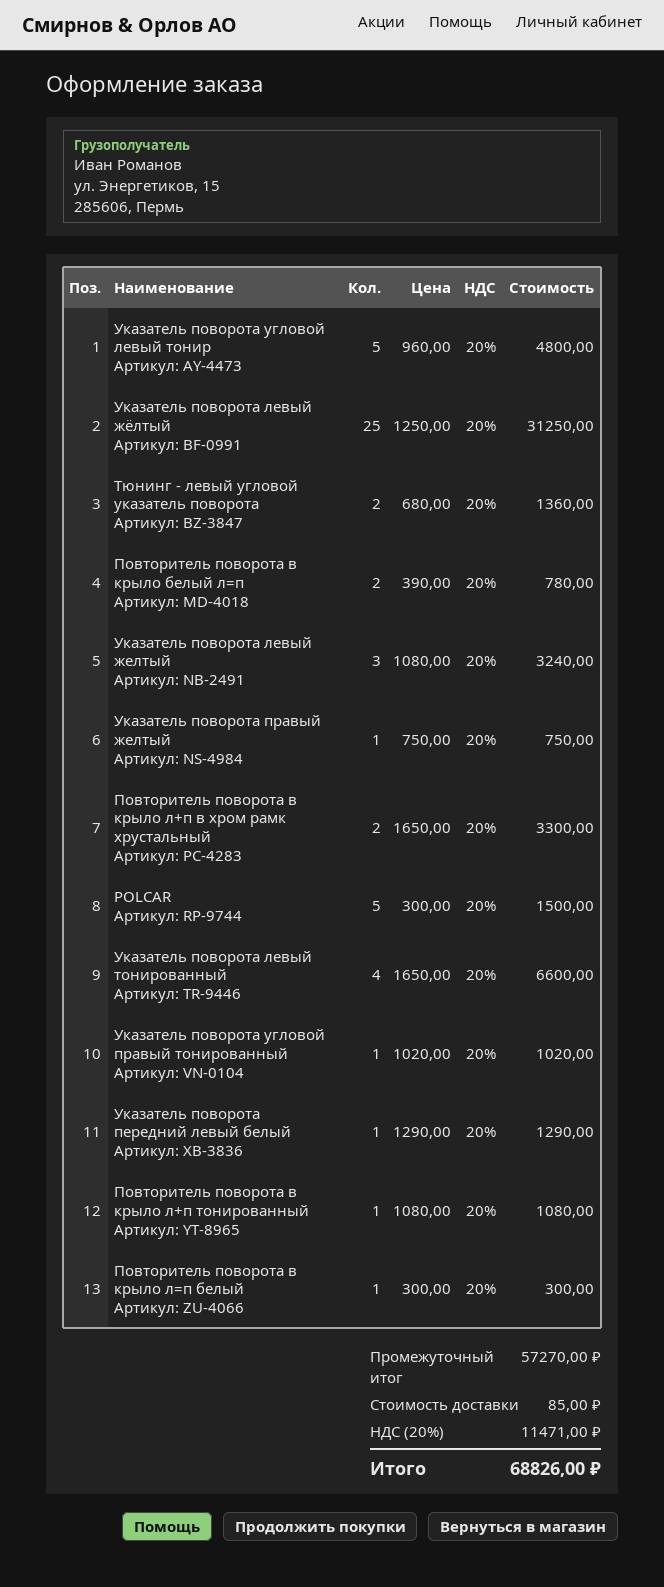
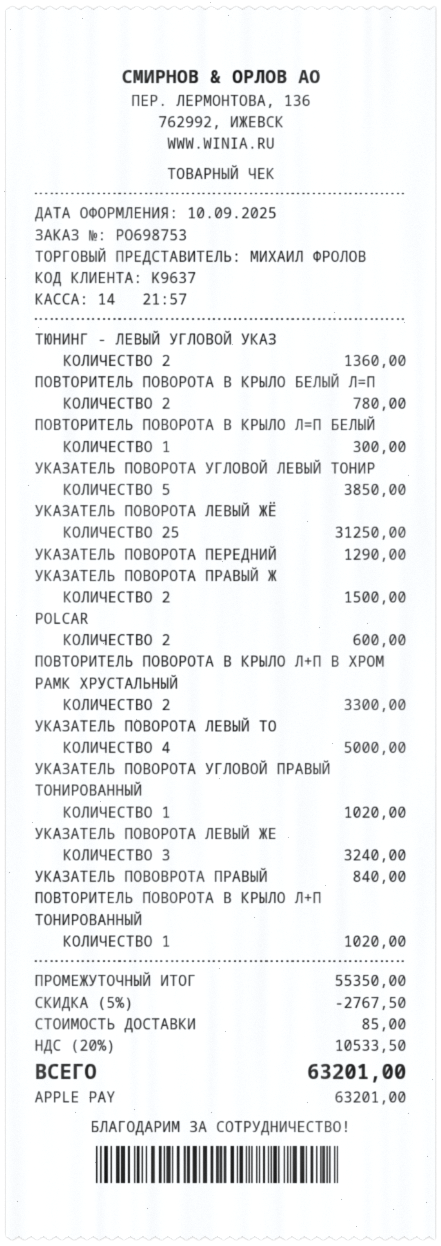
Указатель поворота угловой левый тонир: 5 for 4800.00 -> 5 for 3850.00
Указатель поворота правый желтый: 1 for 750.00 -> 2 for 1500.00
POLCAR: 5 for 1500.00 -> 2 for 600.00
Указатель поворота левый тонированный: 4 for 6600.00 -> 4 for 5000.00
Повторитель поворота в крыло л+п тонированный: 1 for 1080.00 -> 1 for 1020.00
УКАЗАТЕЛЬ ПОВОВРОТА ПРАВЫЙ: none -> 1 for 840.00
subtotal: 57270.00 -> 55350.00
discount: none -> 5% = 2767.50
tax: 20% = 11471.00 -> 20% = 10533.50
total: 68826.00 -> 63201.00

